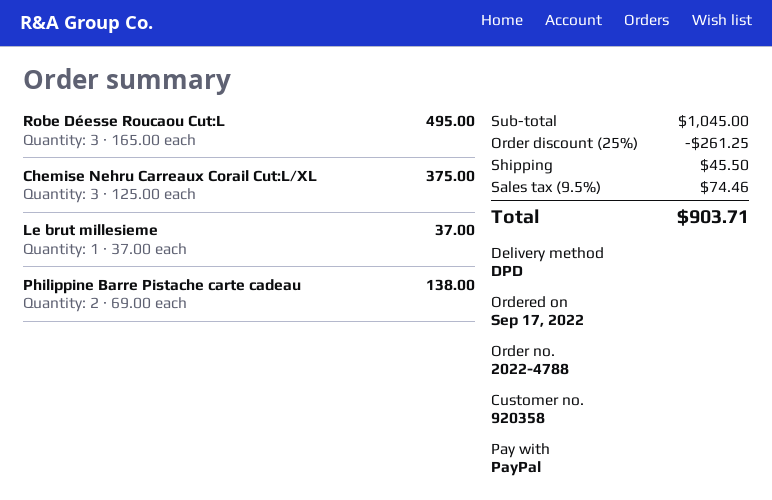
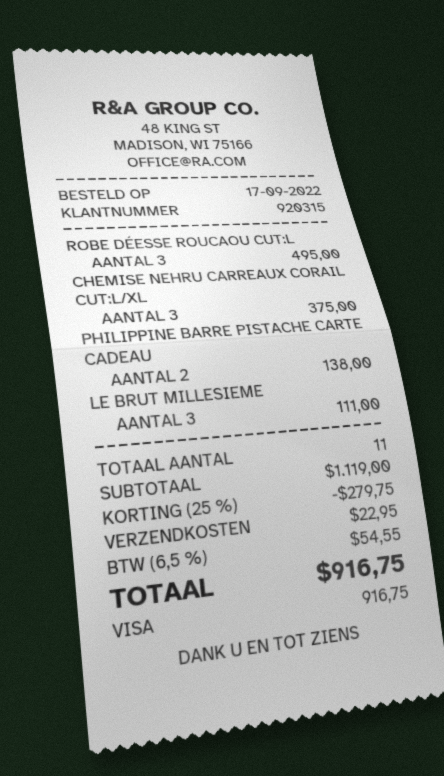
customer number: 920358 -> 920315
payment method: PayPal -> Visa
Le brut millesieme: 1 for 37.00 -> 3 for 111.00
subtotal: 1045.00 -> 1119.00
discount: 25% = 261.25 -> 25% = 279.75
shipping: 45.50 -> 22.95
tax: 9.5% = 74.46 -> 6.5% = 54.55
total: 903.71 -> 916.75

